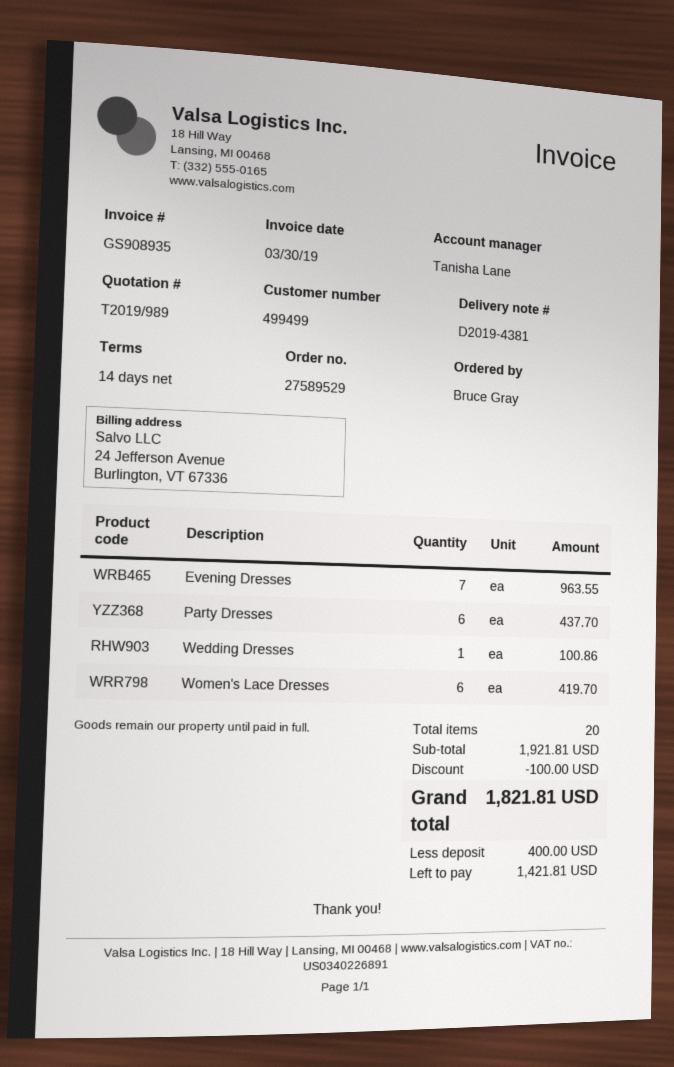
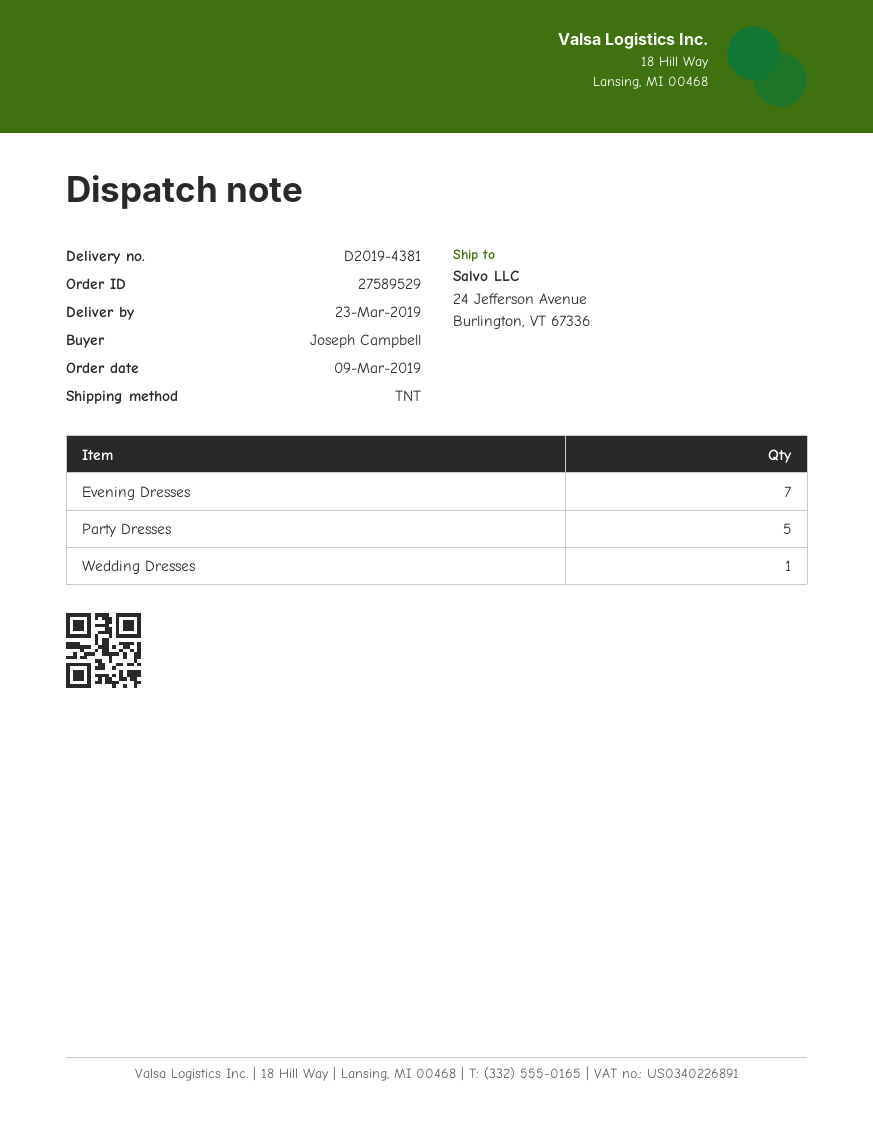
ordered by: Bruce Gray -> Joseph Campbell
Party Dresses: 6 -> 5
Women's Lace Dresses: 6 -> none

